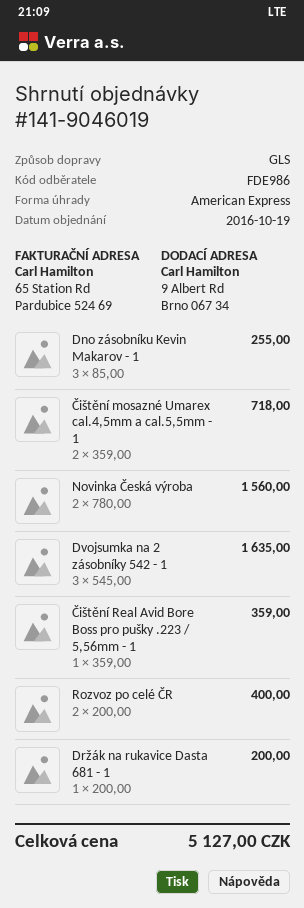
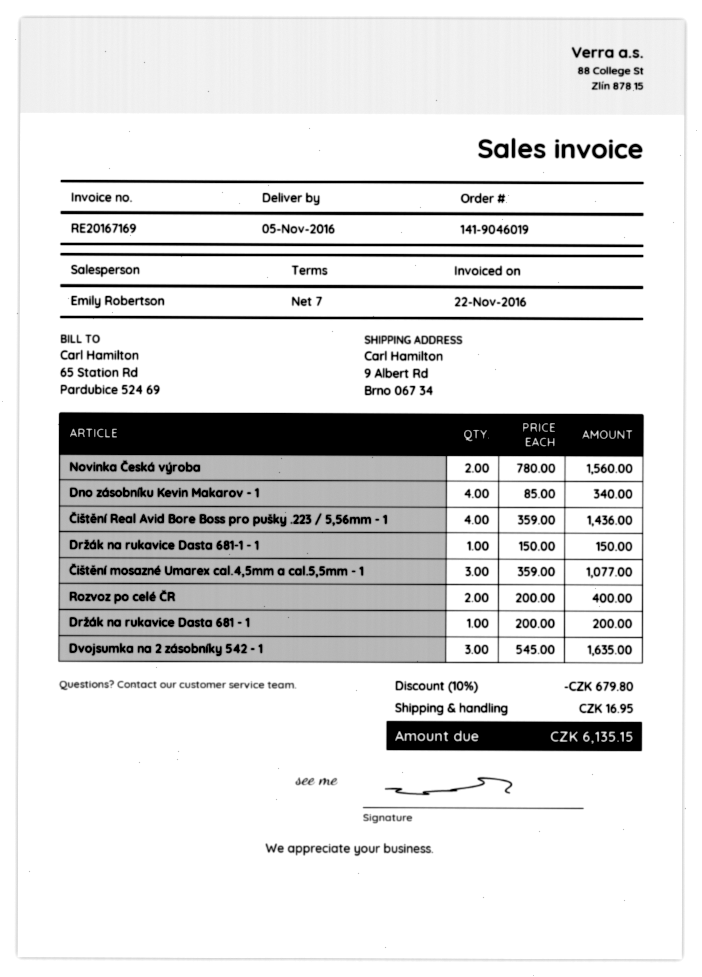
Dno zásobníku Kevin Makarov - 1: 3 x 85.00 = 255.00 -> 4 x 85.00 = 340.00
Čištění mosazné Umarex cal.4,5mm a cal.5,5mm - 1: 2 x 359.00 = 718.00 -> 3 x 359.00 = 1077.00
Čištění Real Avid Bore Boss pro pušky .223 / 5,56mm - 1: 1 x 359.00 = 359.00 -> 4 x 359.00 = 1436.00
Držák na rukavice Dasta 681-1 - 1: none -> 1 x 150.00 = 150.00
discount: none -> 10% = 679.80
shipping: none -> 16.95
total: 5127.00 -> 6135.15

